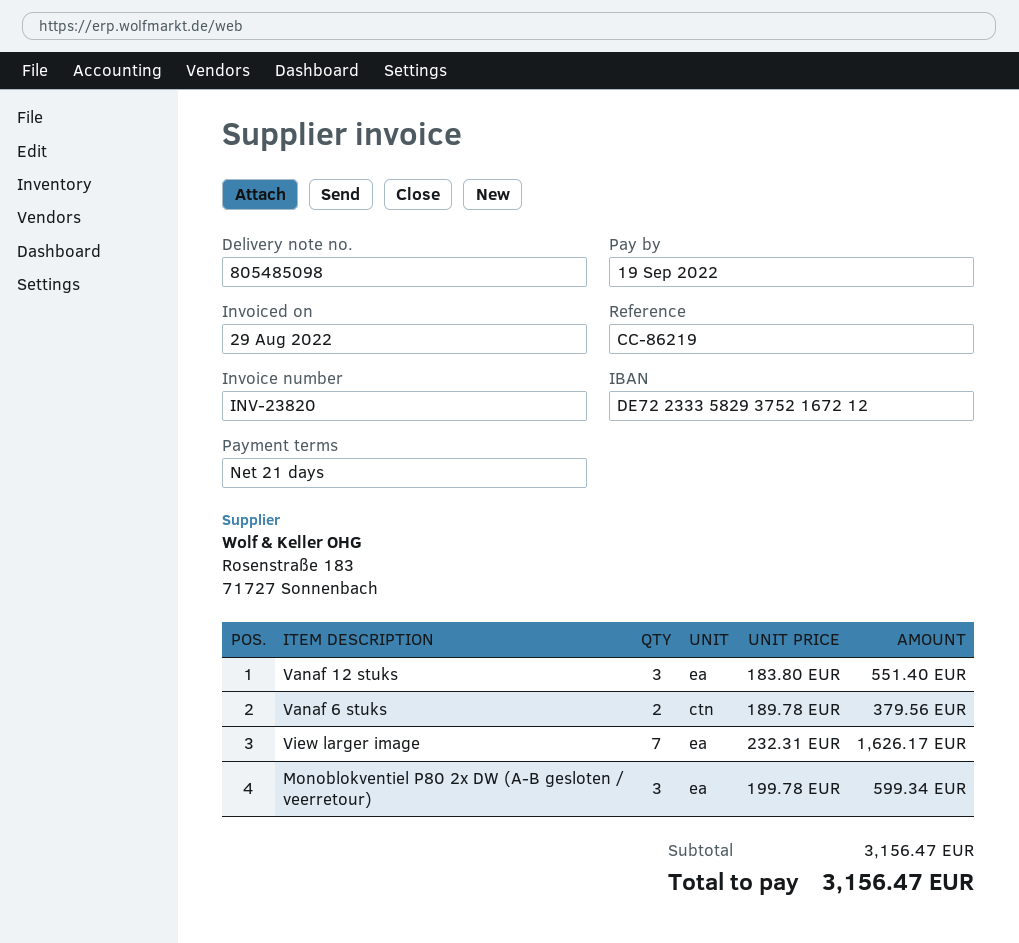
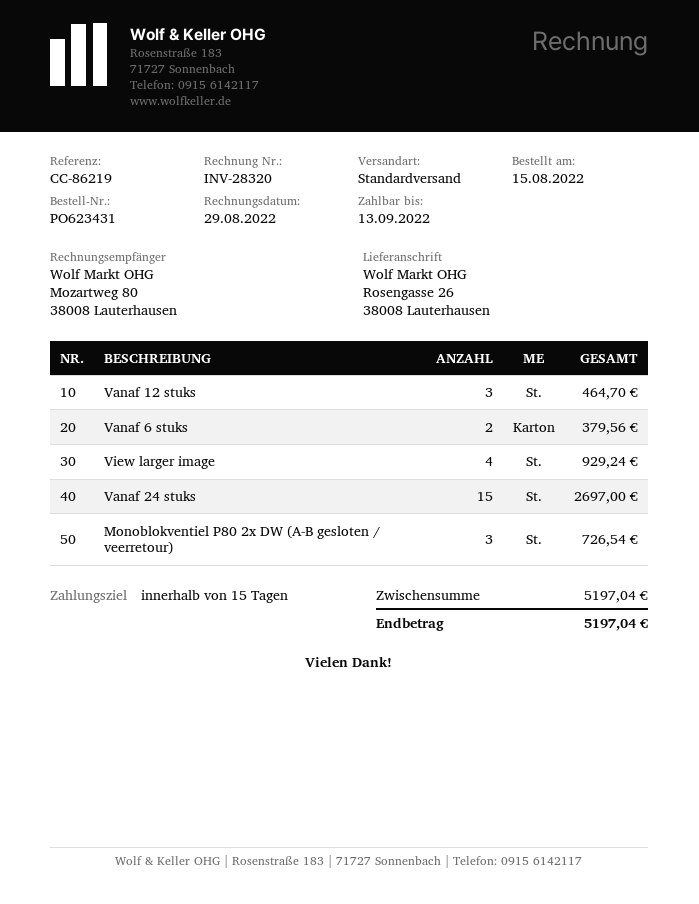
invoice number: INV-23820 -> INV-28320
payment terms: 21 days -> 15 days
due date: 2022-09-19 -> 2022-09-13
Vanaf 12 stuks: 3 for 551.40 -> 3 for 464.70
View larger image: 7 for 1626.17 -> 4 for 929.24
Monoblokventiel P80 2x DW (A-B gesloten / veerretour): 3 for 599.34 -> 3 for 726.54
Vanaf 24 stuks: none -> 15 for 2697.00
subtotal: 3156.47 -> 5197.04
total: 3156.47 -> 5197.04

